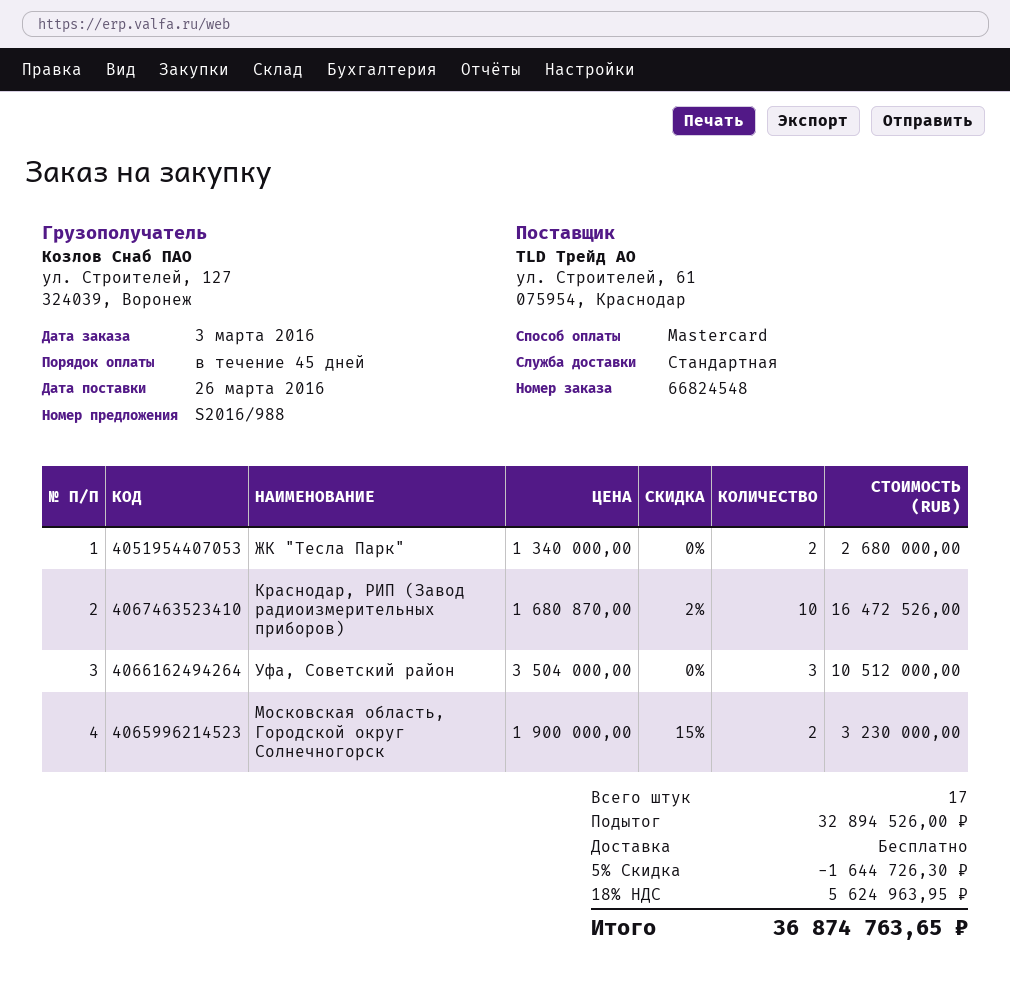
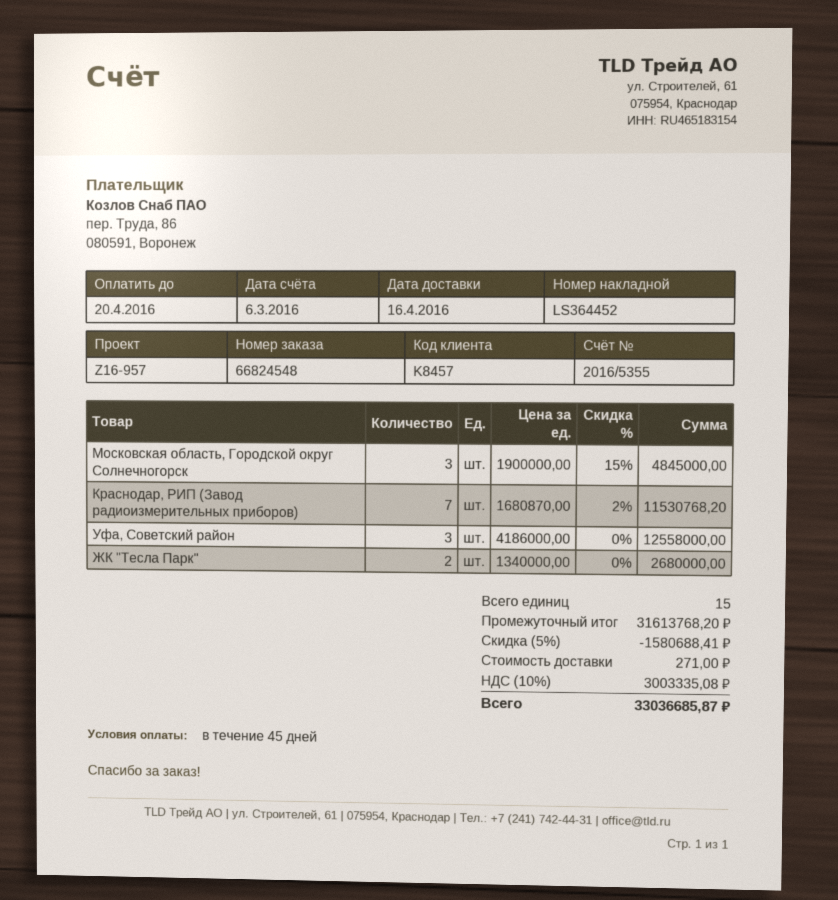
delivery date: 2016-03-26 -> 2016-04-16
Краснодар, РИП (Завод радиоизмерительных приборов): 10 x 1680870.00 - 2% = 16472526.00 -> 7 x 1680870.00 - 2% = 11530768.20
Уфа, Советский район: 3 x 3504000.00 = 10512000.00 -> 3 x 4186000.00 = 12558000.00
Московская область, Городской округ Солнечногорск: 2 x 1900000.00 - 15% = 3230000.00 -> 3 x 1900000.00 - 15% = 4845000.00
total quantity: 17 -> 15
subtotal: 32894526.00 -> 31613768.20
discount: 5% = 1644726.30 -> 5% = 1580688.41
shipping: 0.00 -> 271.00
tax: 18% = 5624963.95 -> 10% = 3003335.08
total: 36874763.65 -> 33036685.87

